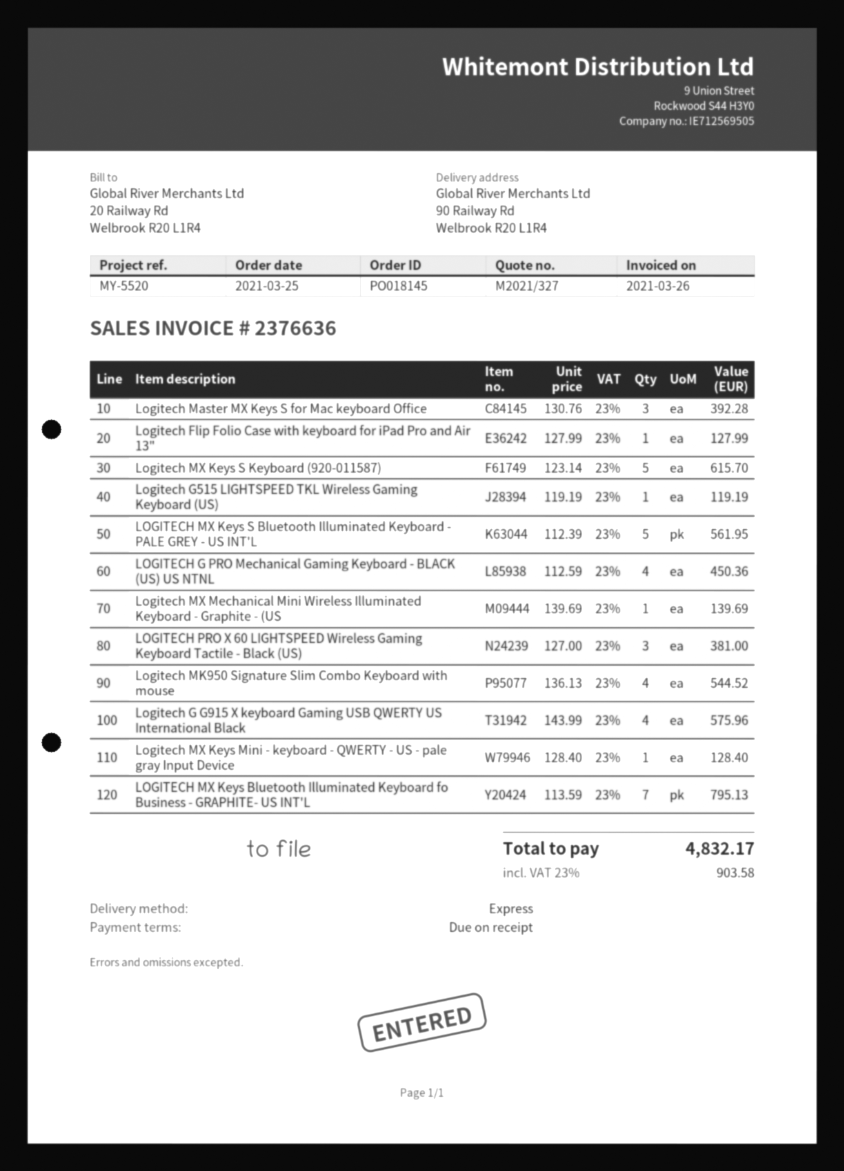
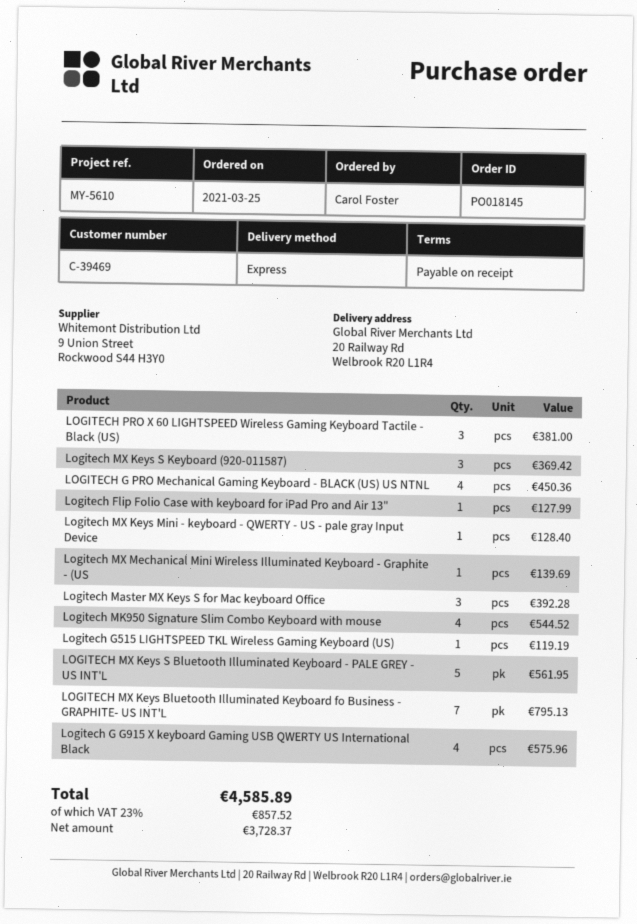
reference: MY-5520 -> MY-5610
ship to: 90 Railway Rd, Welbrook R20 L1R4 -> 20 Railway Rd, Welbrook R20 L1R4
Logitech MX Keys S Keyboard (920-011587): 5 for 615.70 -> 3 for 369.42
tax: 23% = 903.58 -> 23% = 857.52
total: 4832.17 -> 4585.89

